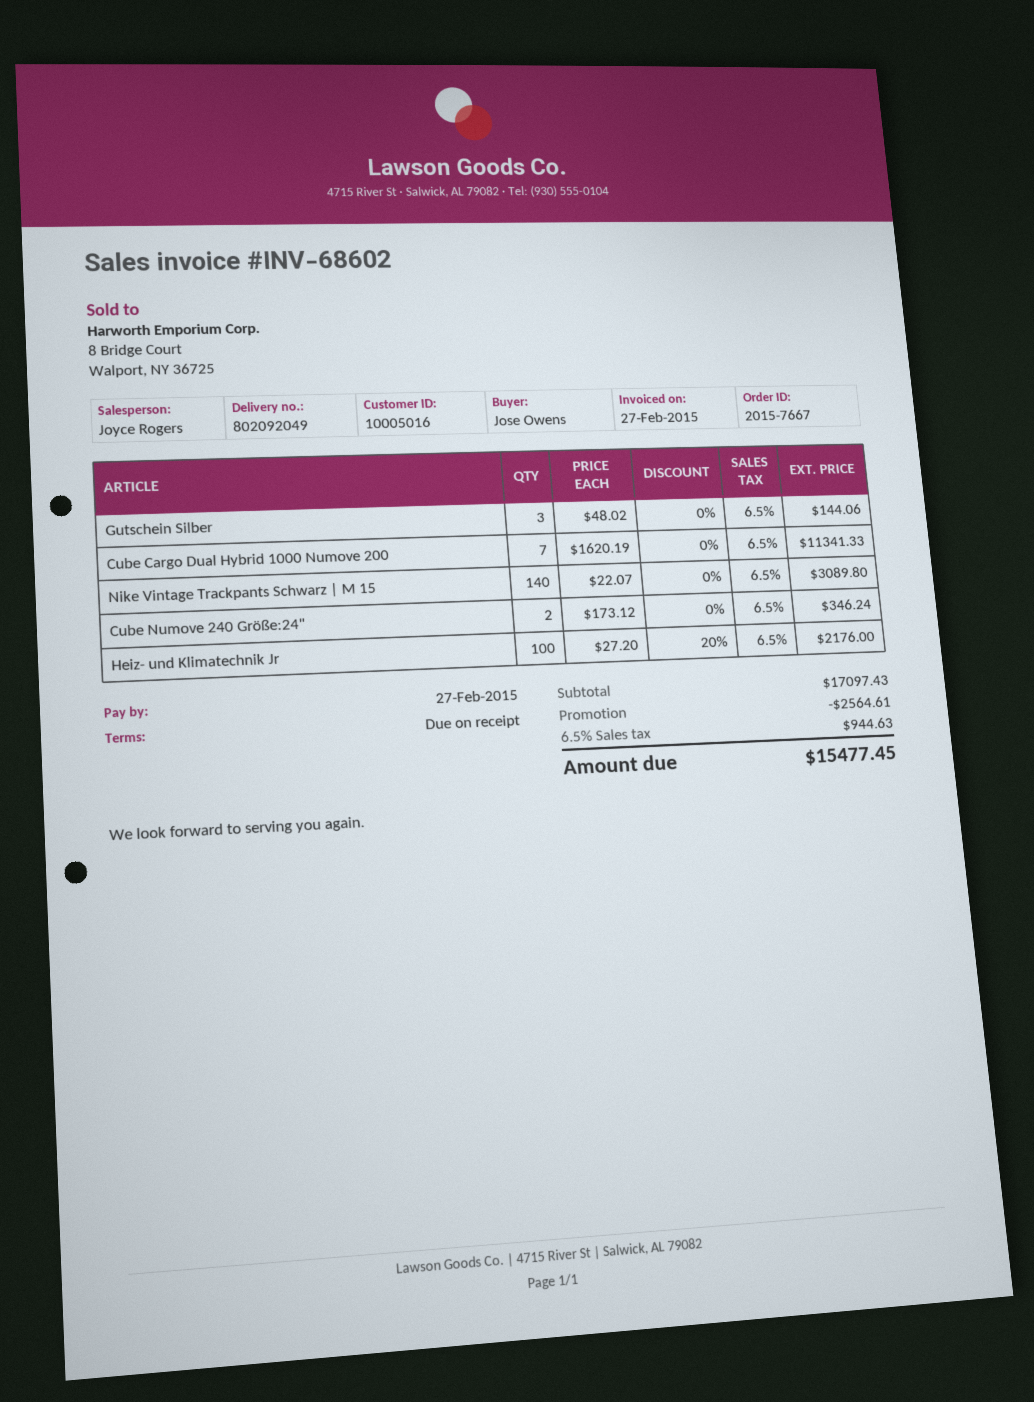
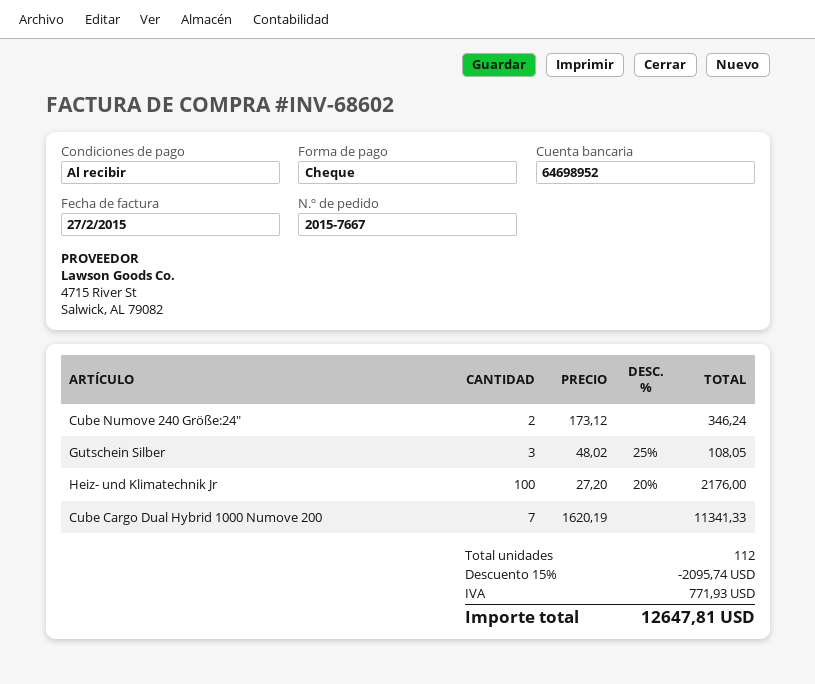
Gutschein Silber: 3 x 48.02 = 144.06 -> 3 x 48.02 - 25% = 108.05
Nike Vintage Trackpants Schwarz | M 15: 140 x 22.07 = 3089.80 -> none
discount: 2564.61 -> 2095.74
tax: 944.63 -> 771.93
total: 15477.45 -> 12647.81

